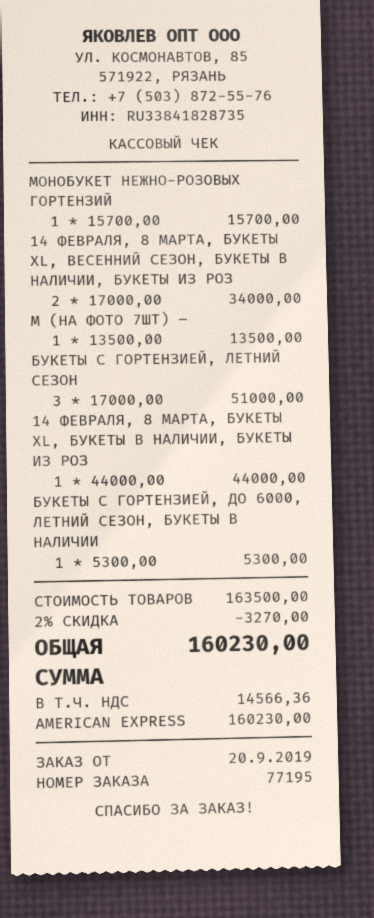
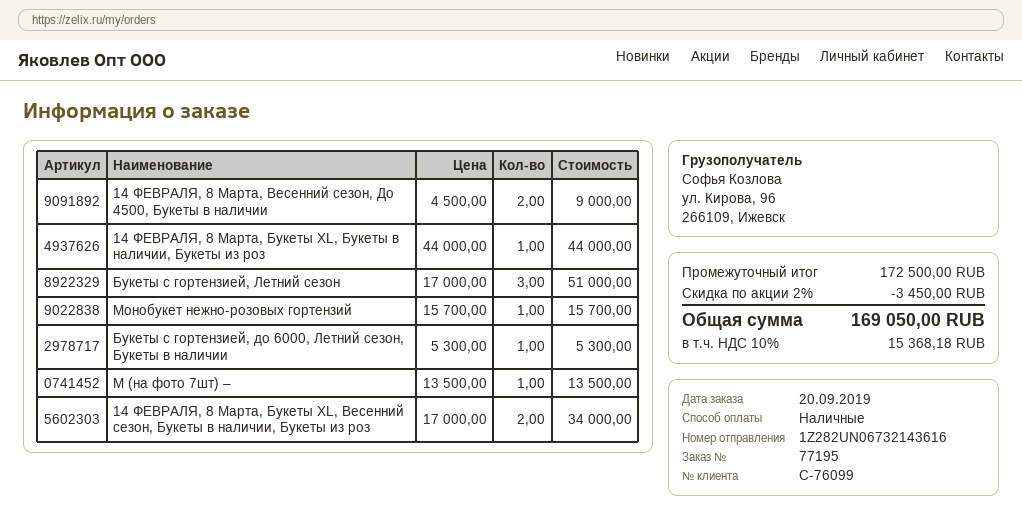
payment method: American Express -> cash
14 ФЕВРАЛЯ, 8 Марта, Весенний сезон, До 4500, Букеты в наличии: none -> 2 x 4500.00 = 9000.00
subtotal: 163500.00 -> 172500.00
discount: 2% = 3270.00 -> 2% = 3450.00
tax: 14566.36 -> 15368.18
total: 160230.00 -> 169050.00

